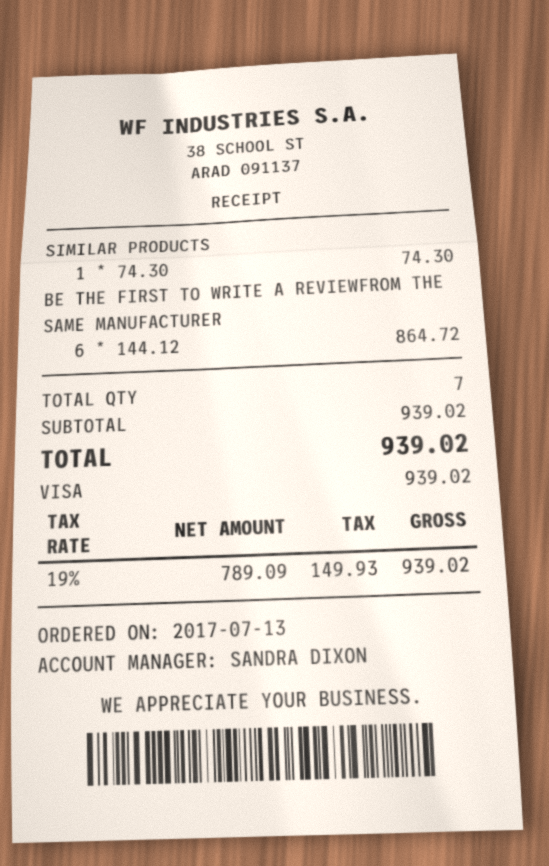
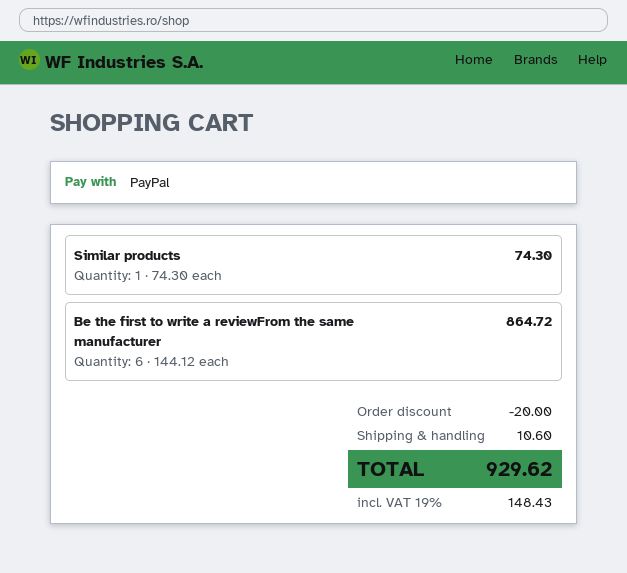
payment method: Visa -> PayPal
discount: none -> 20.00
shipping: none -> 10.60
tax: 19% = 149.93 -> 19% = 148.43
total: 939.02 -> 929.62

